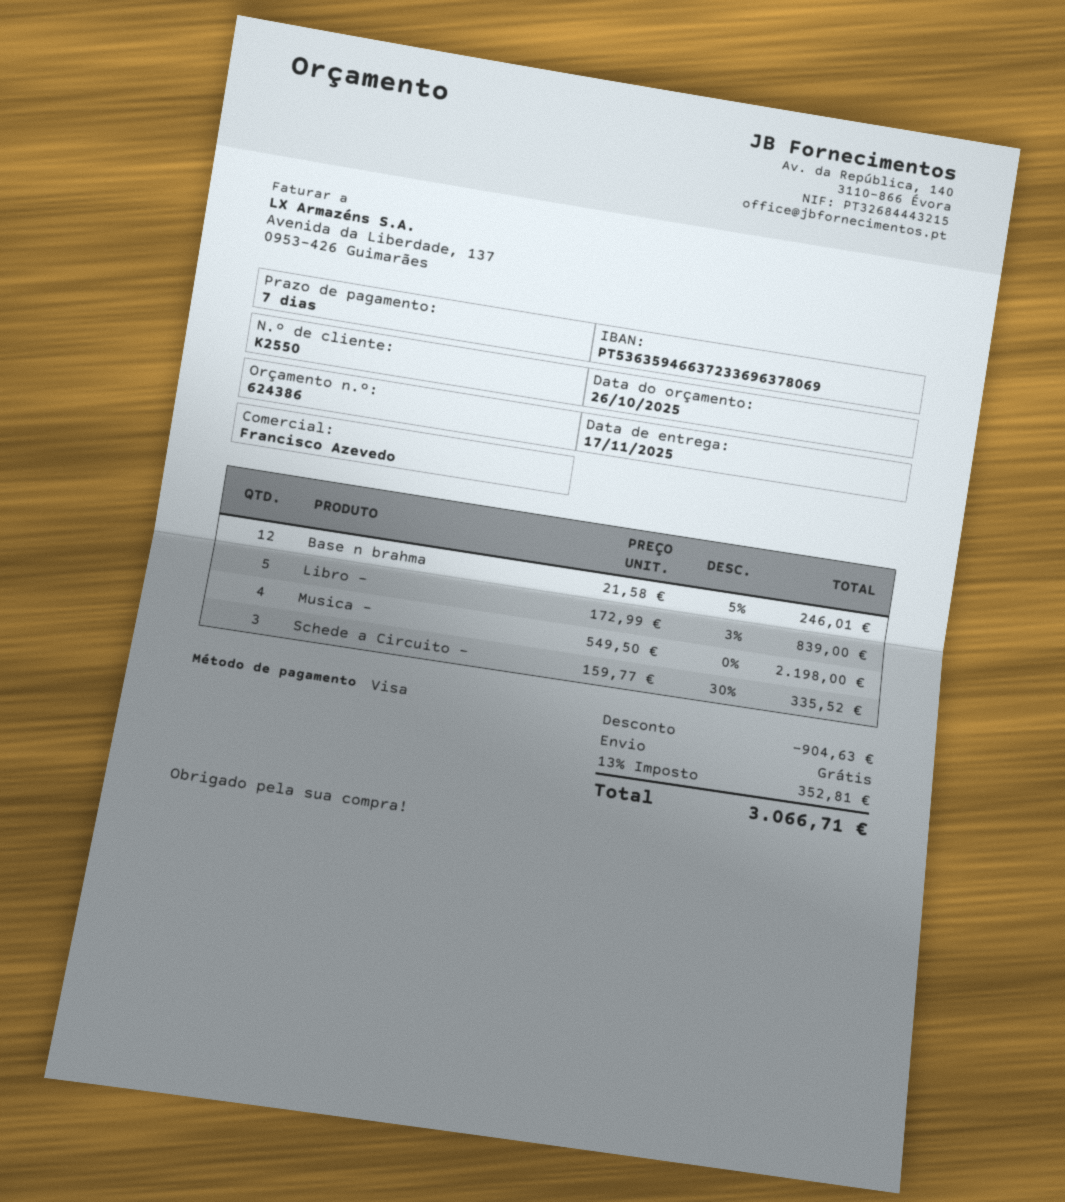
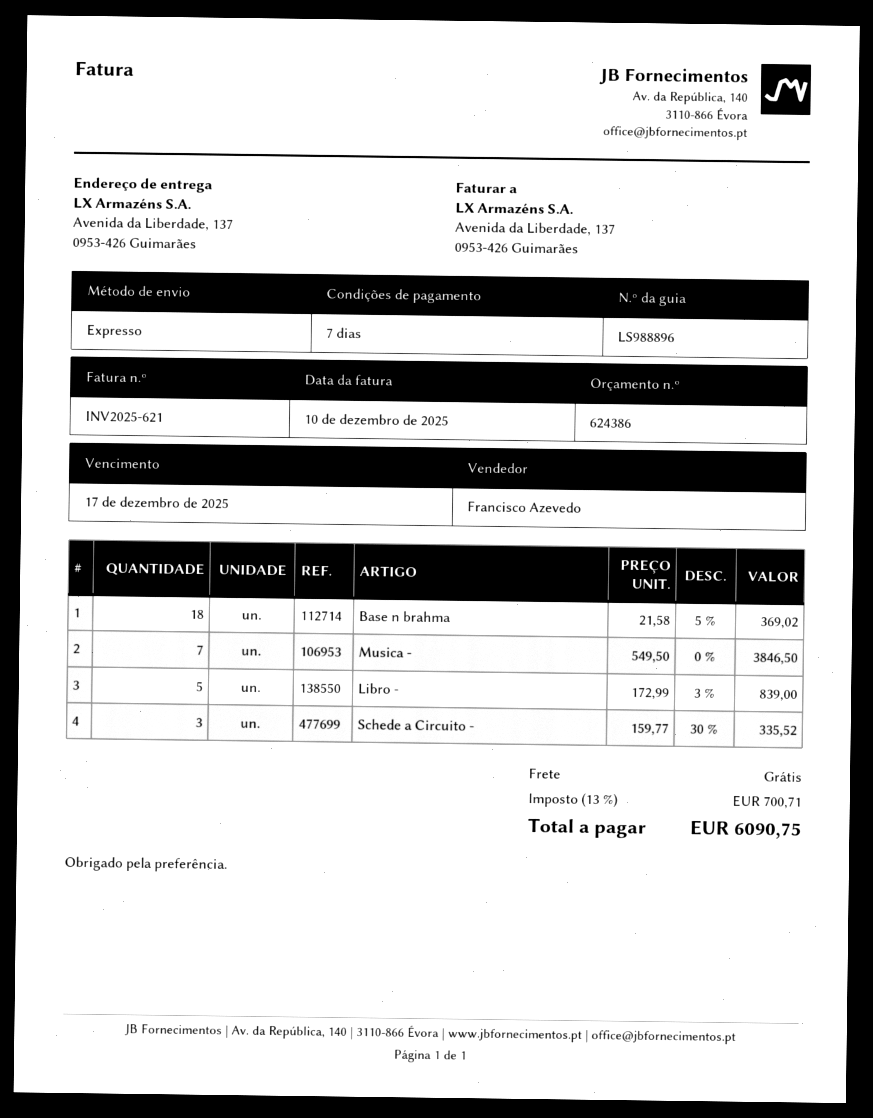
Base n brahma: 12 x 21.58 - 5% = 246.01 -> 18 x 21.58 - 5% = 369.02
Musica -: 4 x 549.50 = 2198.00 -> 7 x 549.50 = 3846.50
discount: 904.63 -> none
tax: 13% = 352.81 -> 13% = 700.71
total: 3066.71 -> 6090.75

